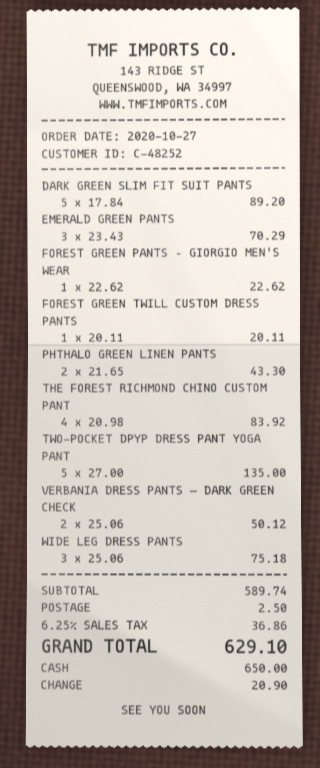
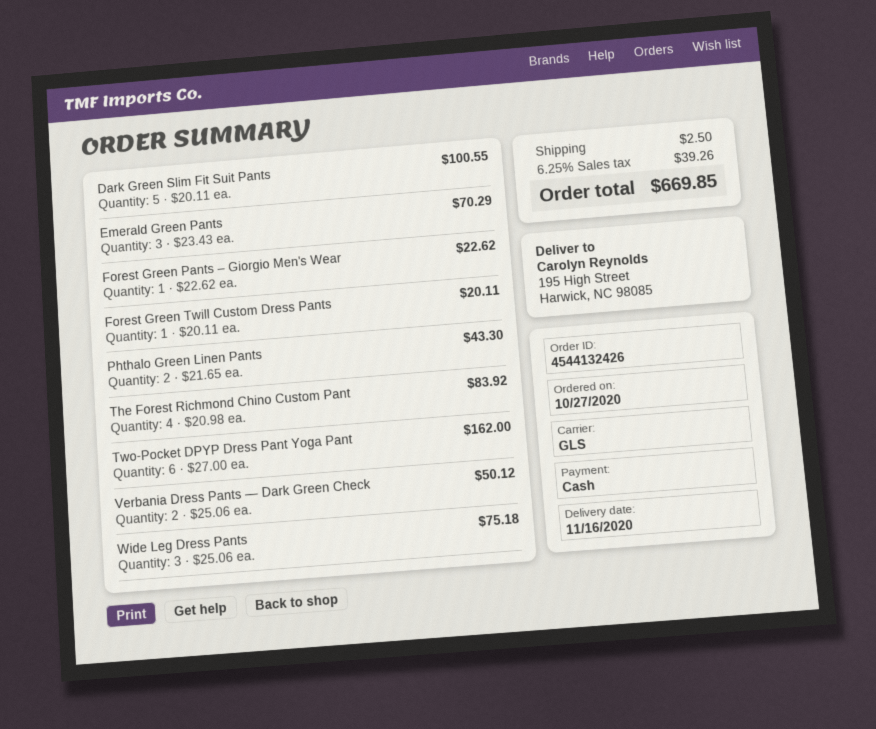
DARK GREEN SLIM FIT SUIT PANTS: 5 x 17.84 = 89.20 -> 5 x 20.11 = 100.55
TWO-POCKET DPYP DRESS PANT YOGA PANT: 5 x 27.00 = 135.00 -> 6 x 27.00 = 162.00
tax: 6.25% = 36.86 -> 6.25% = 39.26
total: 629.10 -> 669.85

